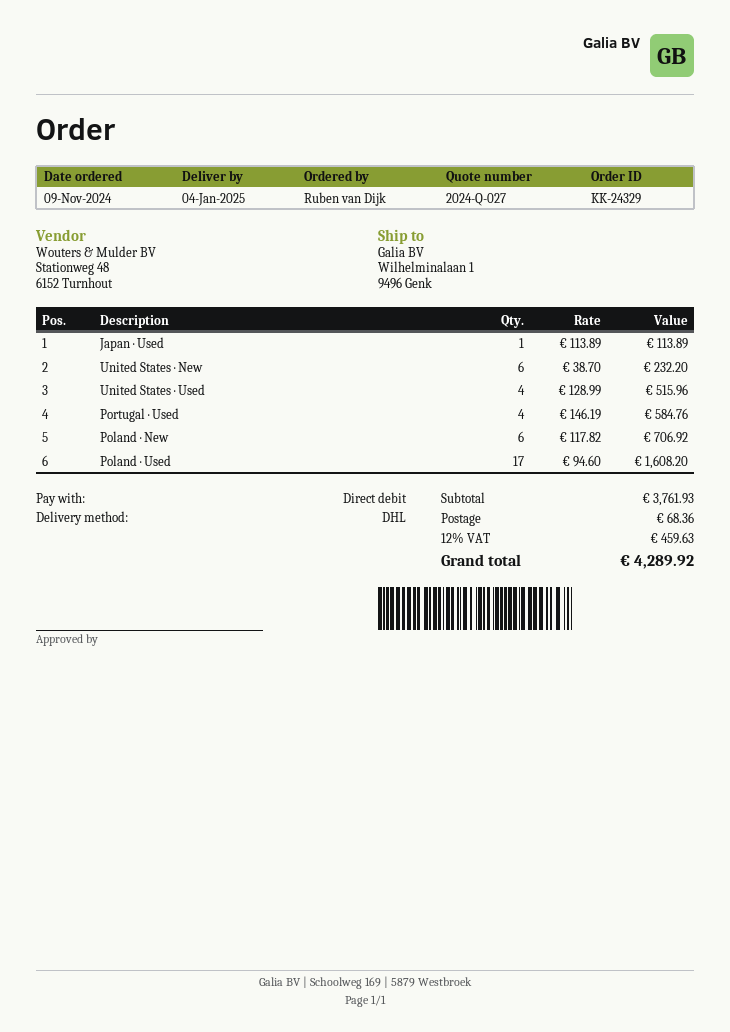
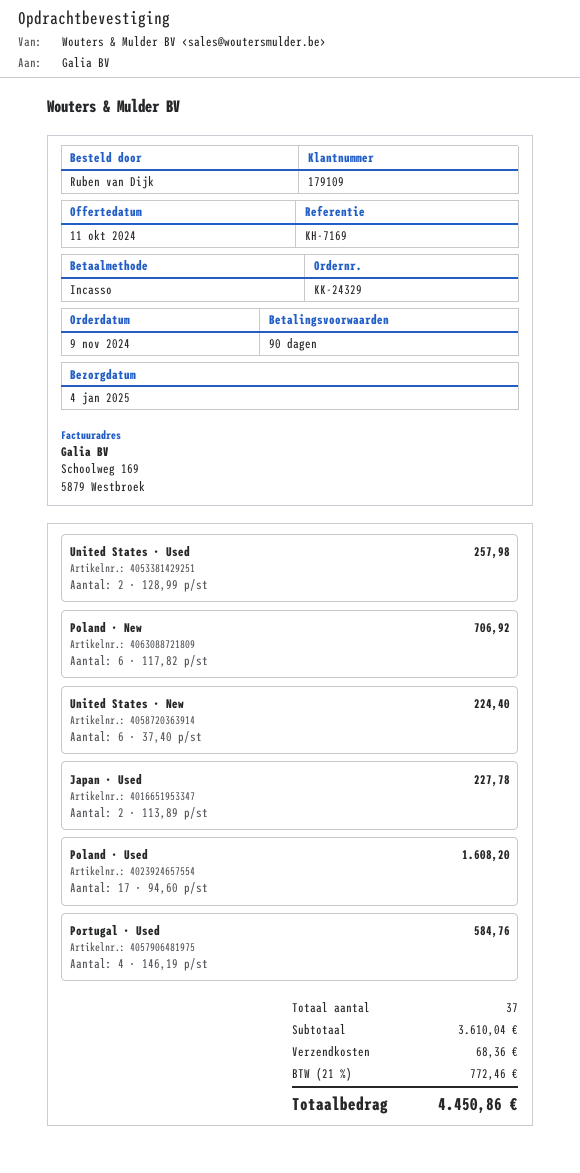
Japan · Used: 1 x 113.89 = 113.89 -> 2 x 113.89 = 227.78
United States · New: 6 x 38.70 = 232.20 -> 6 x 37.40 = 224.40
United States · Used: 4 x 128.99 = 515.96 -> 2 x 128.99 = 257.98
subtotal: 3761.93 -> 3610.04
tax: 12% = 459.63 -> 21% = 772.46
total: 4289.92 -> 4450.86

